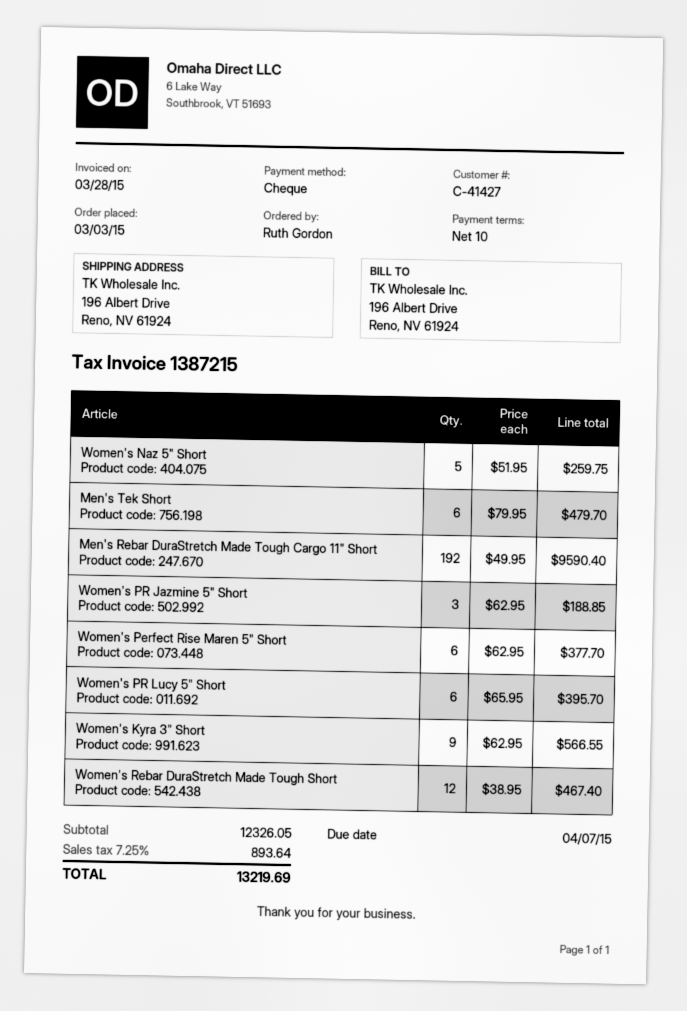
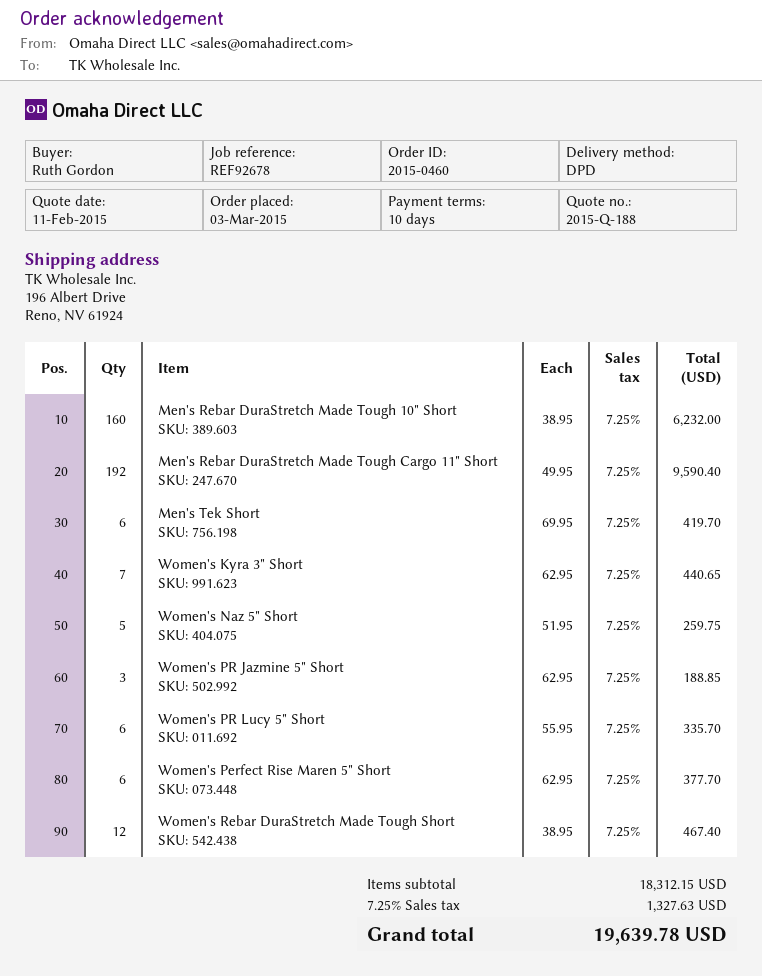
Men's Tek Short: 6 x 79.95 = 479.70 -> 6 x 69.95 = 419.70
Women's PR Lucy 5" Short: 6 x 65.95 = 395.70 -> 6 x 55.95 = 335.70
Women's Kyra 3" Short: 9 x 62.95 = 566.55 -> 7 x 62.95 = 440.65
Men's Rebar DuraStretch Made Tough 10" Short: none -> 160 x 38.95 = 6232.00
subtotal: 12326.05 -> 18312.15
tax: 7.25% = 893.64 -> 7.25% = 1327.63
total: 13219.69 -> 19639.78

